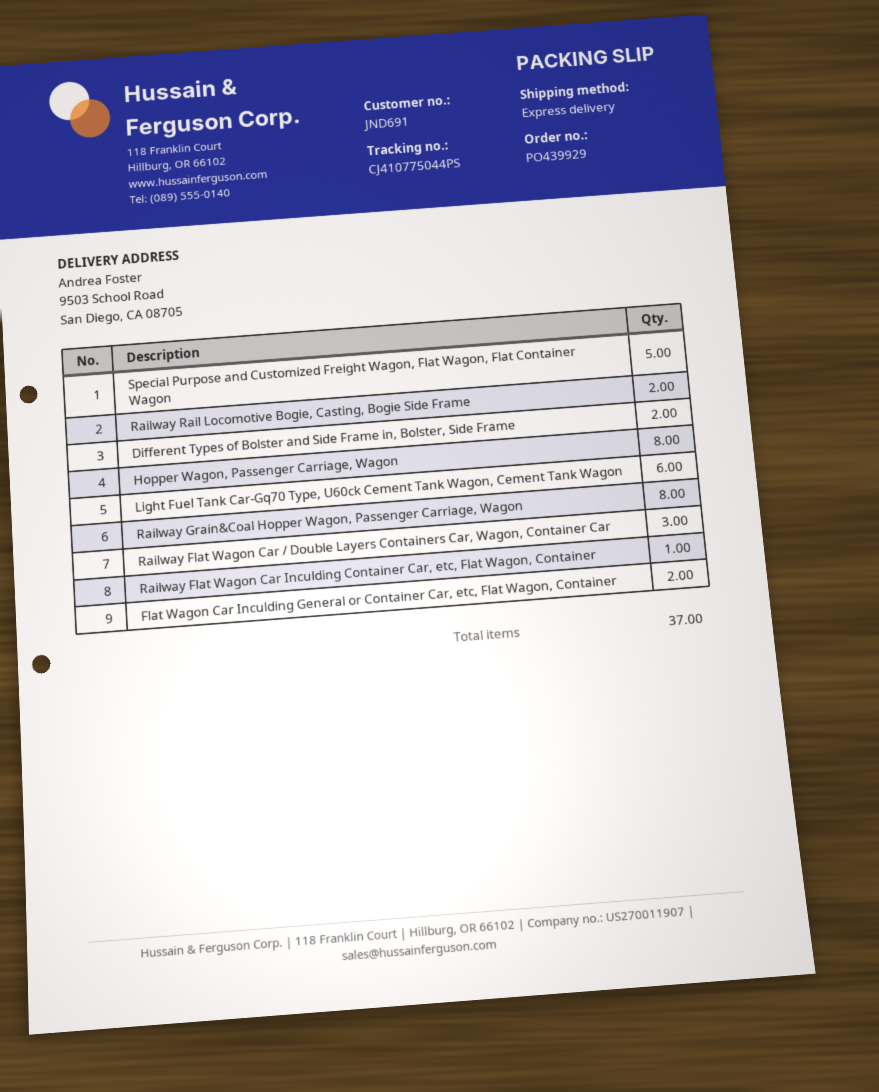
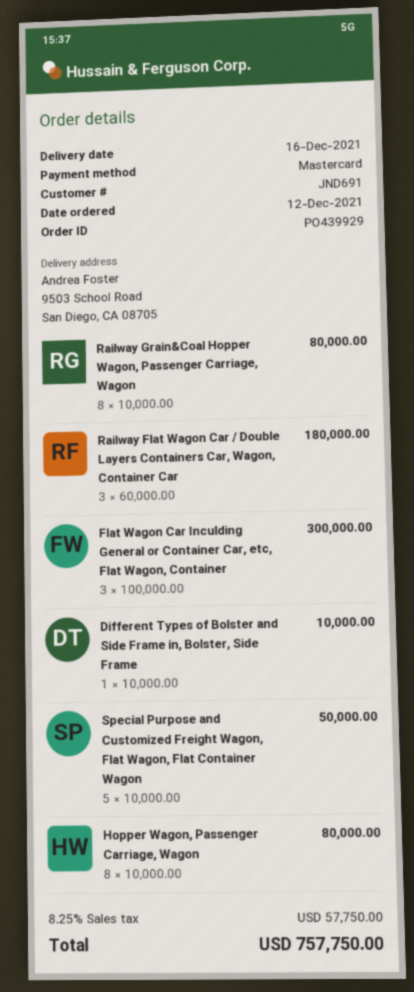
Railway Rail Locomotive Bogie, Casting, Bogie Side Frame: 2 -> none
Different Types of Bolster and Side Frame in, Bolster, Side Frame: 2 -> 1
Light Fuel Tank Car-Gq70 Type, U60ck Cement Tank Wagon, Cement Tank Wagon: 6 -> none
Railway Flat Wagon Car Inculding Container Car, etc, Flat Wagon, Container: 1 -> none
Flat Wagon Car Inculding General or Container Car, etc, Flat Wagon, Container: 2 -> 3

